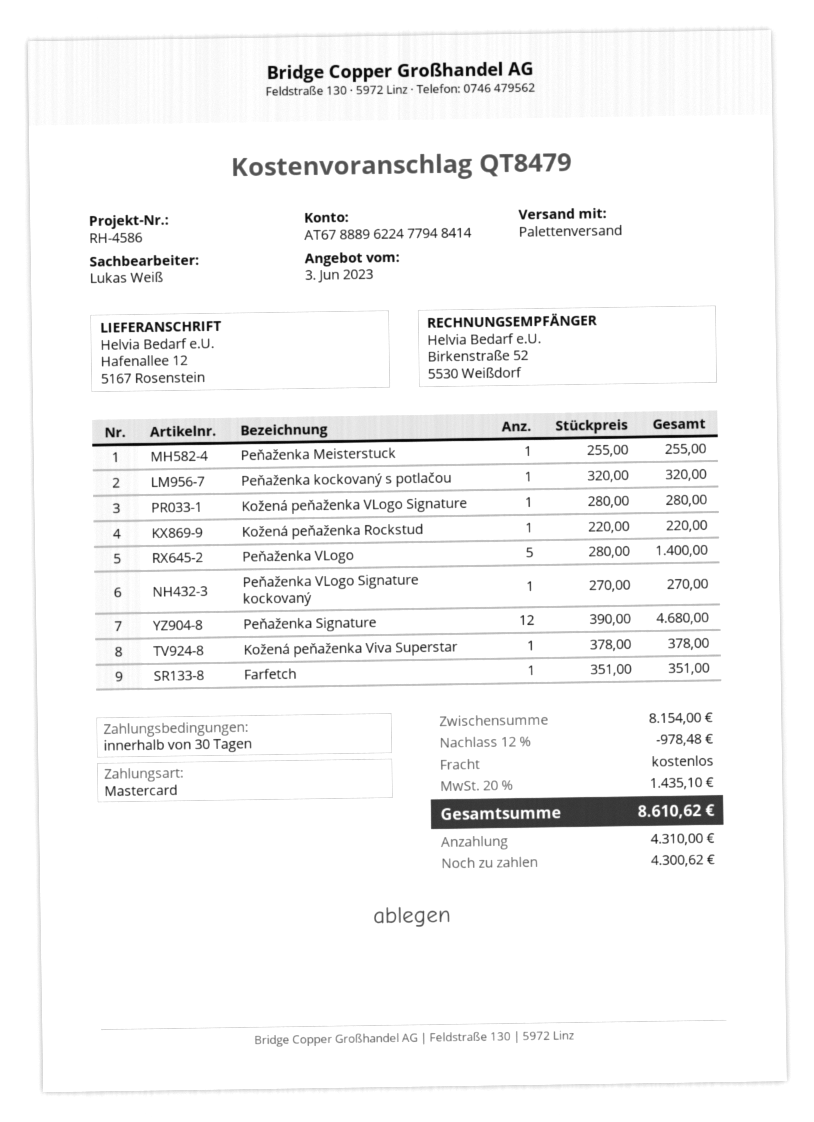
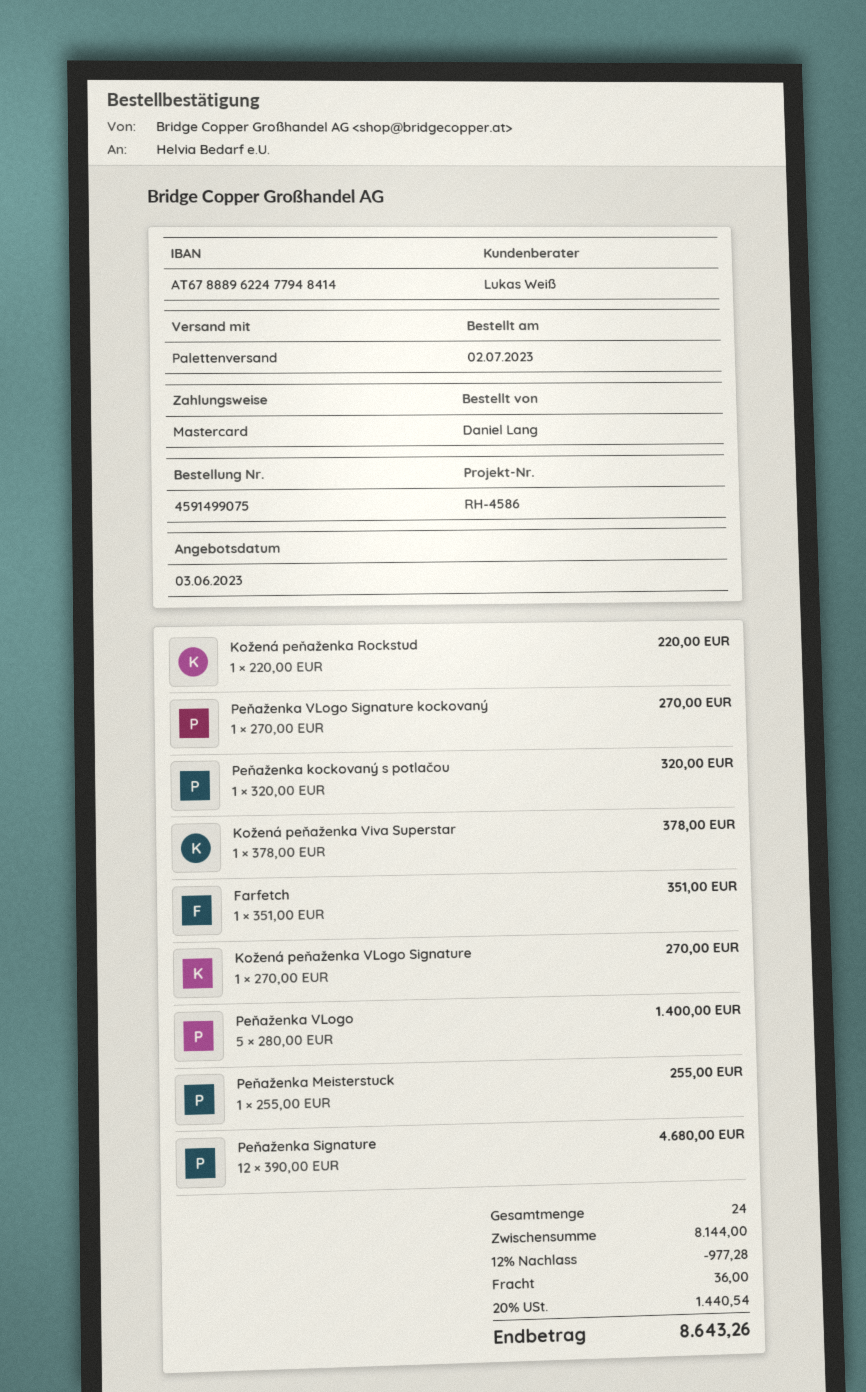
Kožená peňaženka VLogo Signature: 1 x 280.00 = 280.00 -> 1 x 270.00 = 270.00
subtotal: 8154.00 -> 8144.00
discount: 12% = 978.48 -> 12% = 977.28
shipping: 0.00 -> 36.00
tax: 20% = 1435.10 -> 20% = 1440.54
total: 8610.62 -> 8643.26

